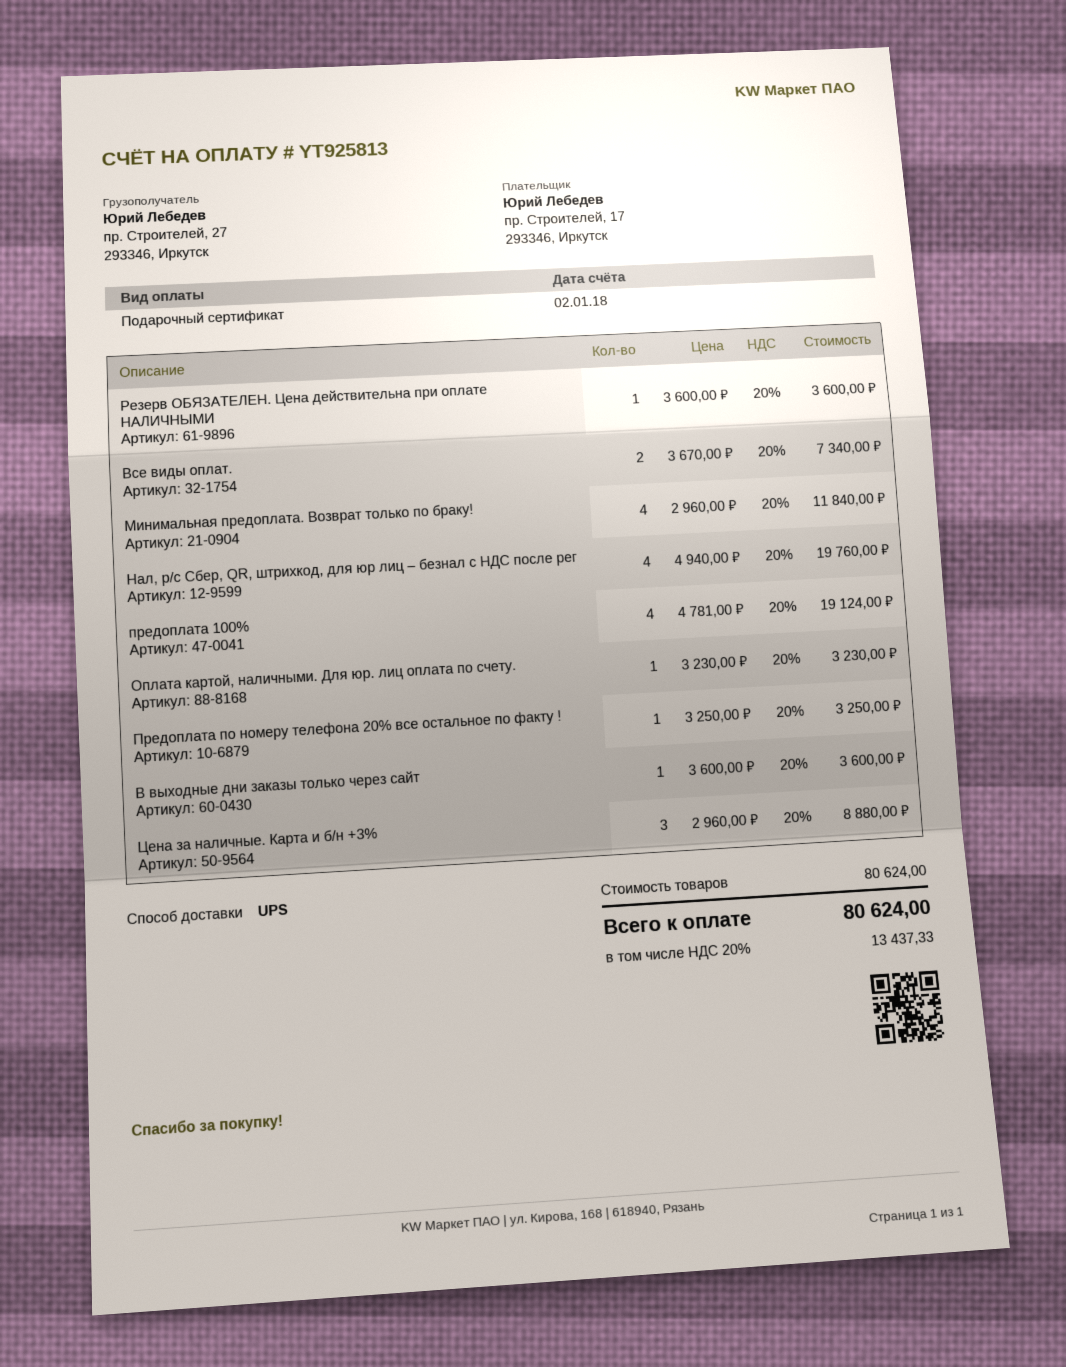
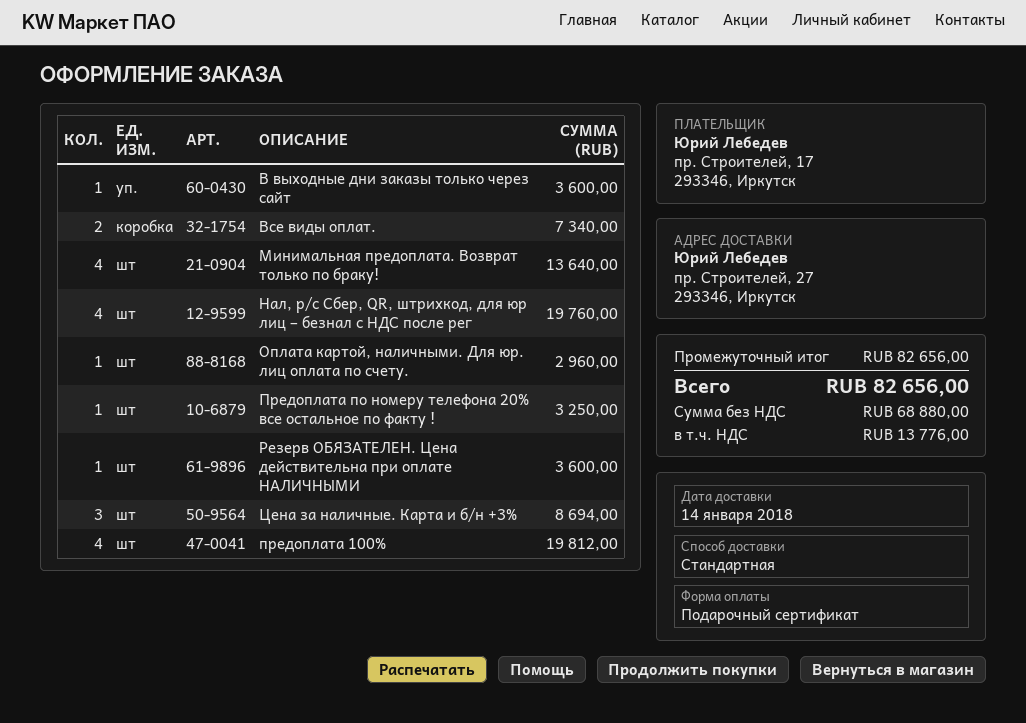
shipping method: UPS -> standard
Минимальная предоплата. Возврат только по браку!: 4 for 11840.00 -> 4 for 13640.00
предоплата 100%: 4 for 19124.00 -> 4 for 19812.00
Оплата картой, наличными. Для юр. лиц оплата по счету.: 1 for 3230.00 -> 1 for 2960.00
Цена за наличные. Карта и б/н +3%: 3 for 8880.00 -> 3 for 8694.00
subtotal: 80624.00 -> 82656.00
tax: 13437.33 -> 13776.00
total: 80624.00 -> 82656.00

